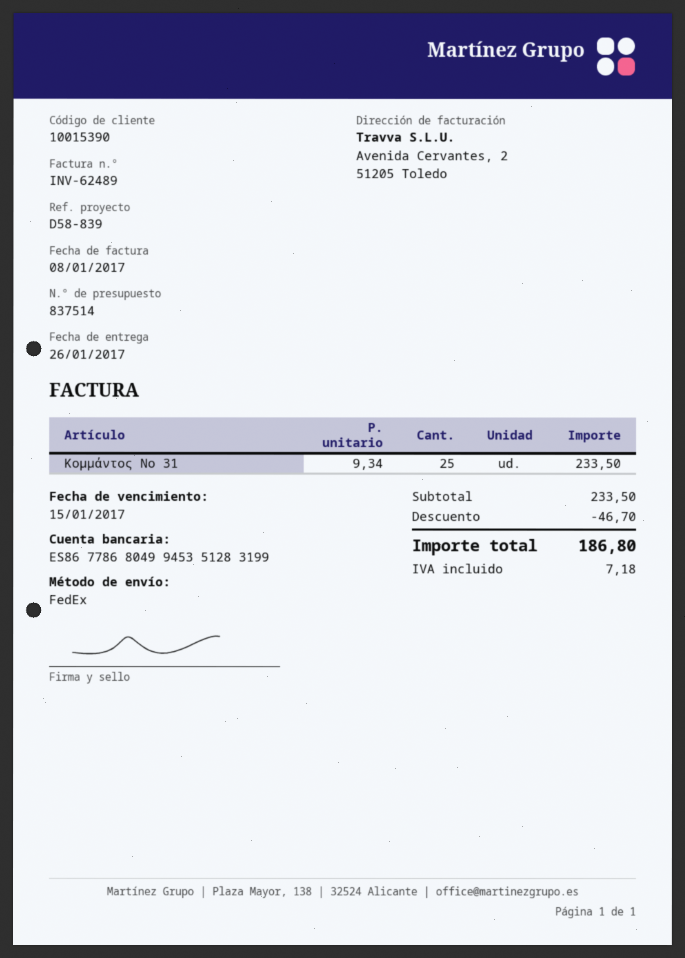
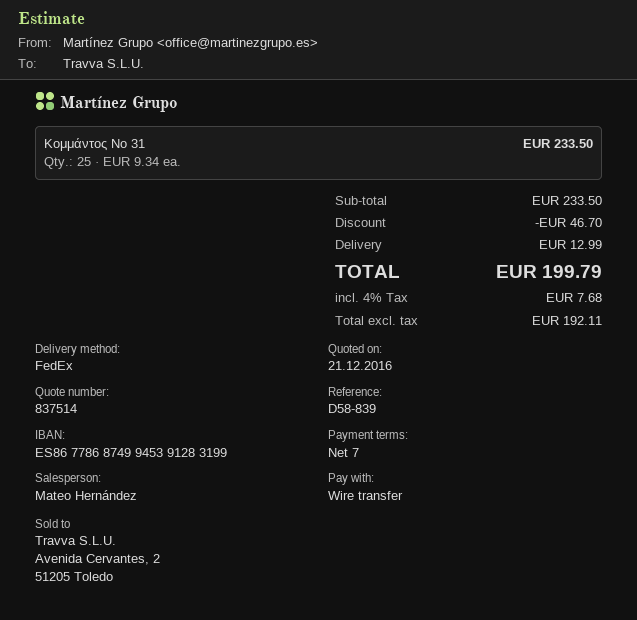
bank account: ES8677868049945351283199 -> ES8677868749945391283199
shipping: none -> 12.99
tax: 7.18 -> 7.68
total: 186.80 -> 199.79

